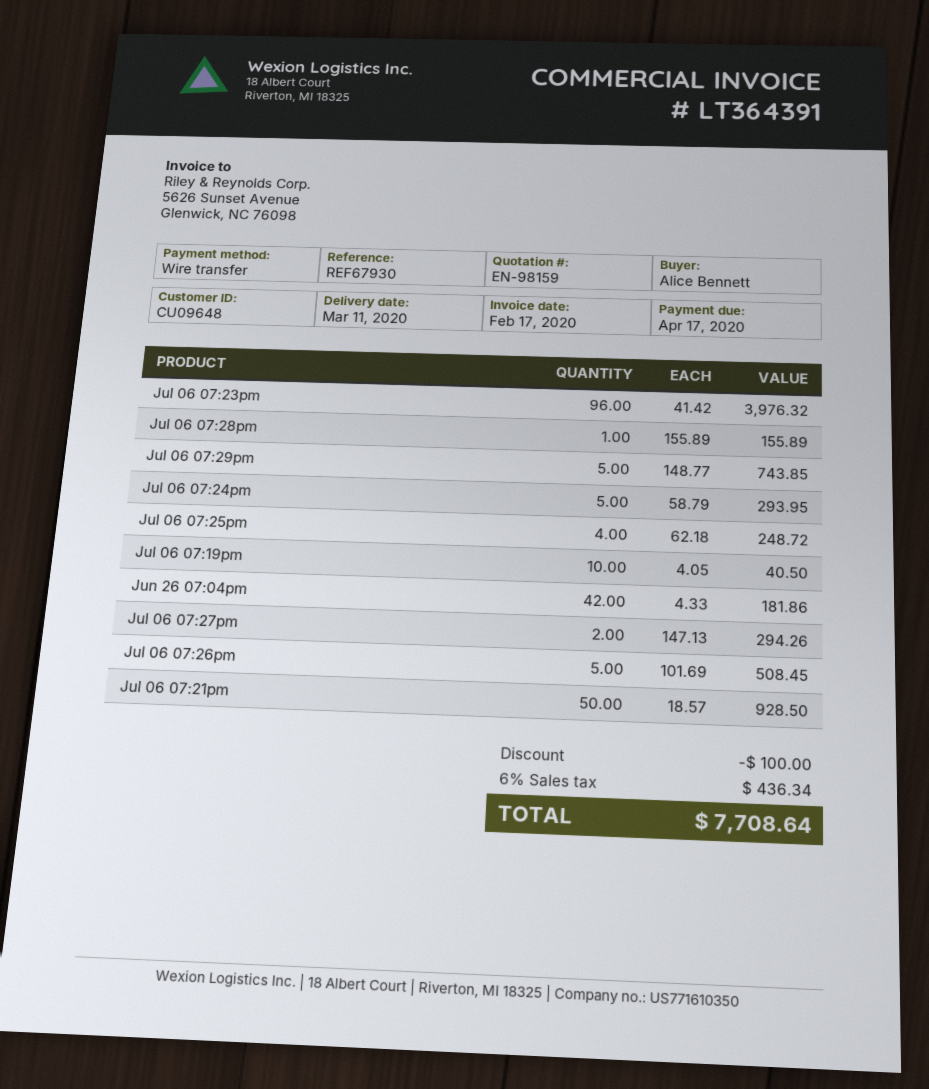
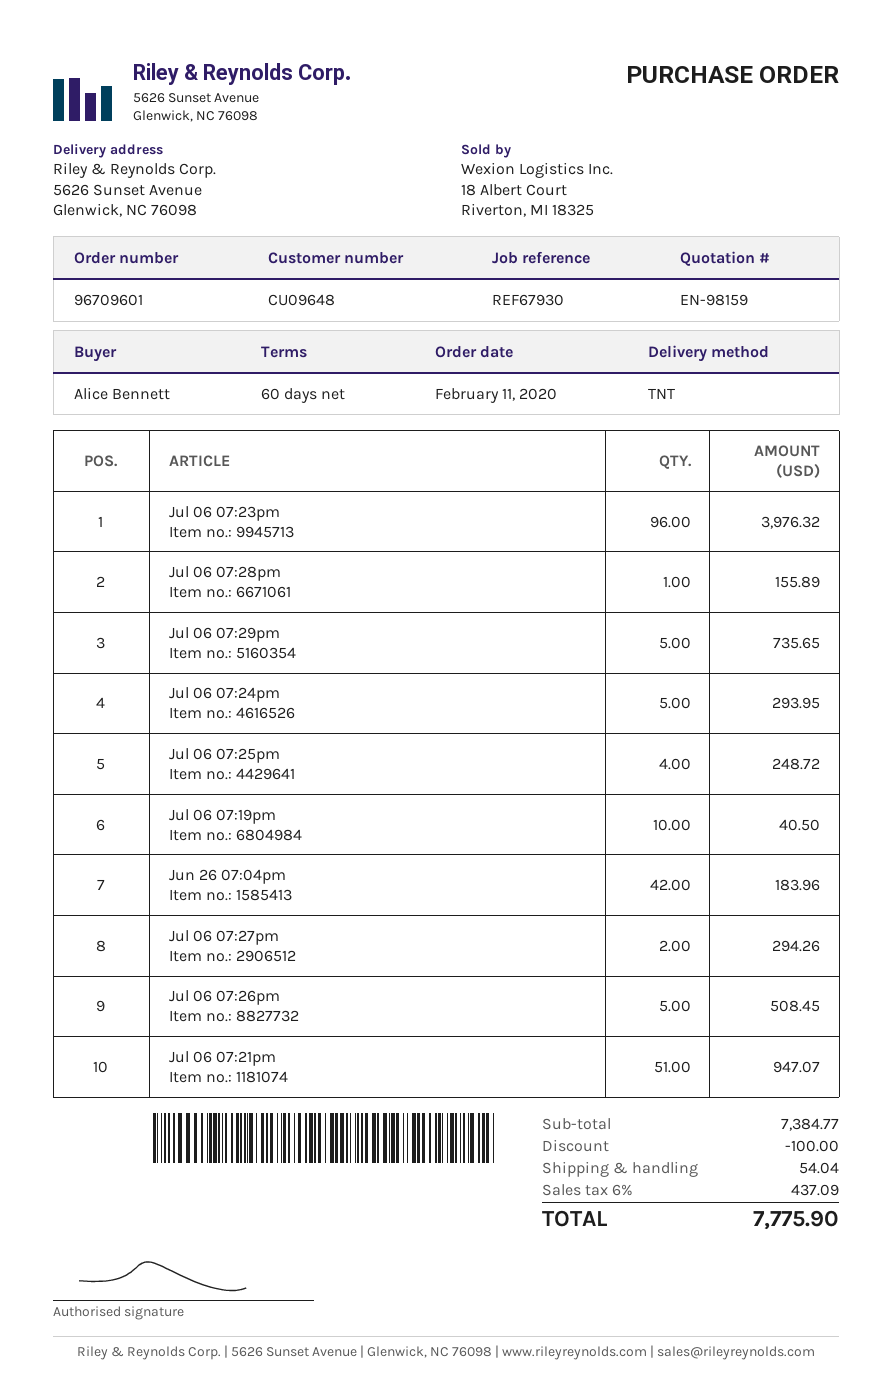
Jul 06 07:29pm: 5 for 743.85 -> 5 for 735.65
Jun 26 07:04pm: 42 for 181.86 -> 42 for 183.96
Jul 06 07:21pm: 50 for 928.50 -> 51 for 947.07
shipping: none -> 54.04
tax: 6% = 436.34 -> 6% = 437.09
total: 7708.64 -> 7775.90

